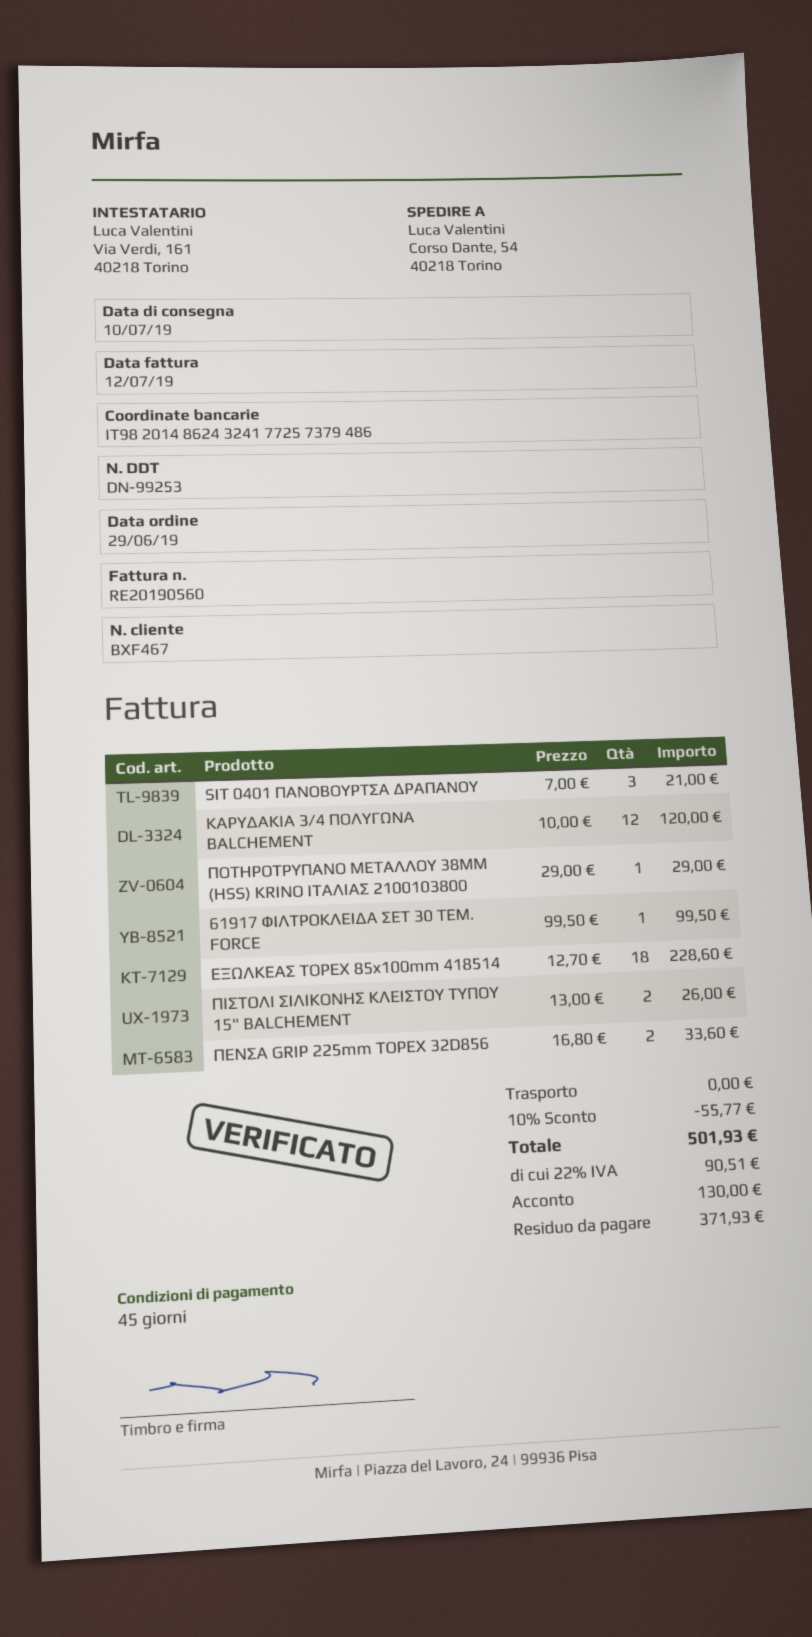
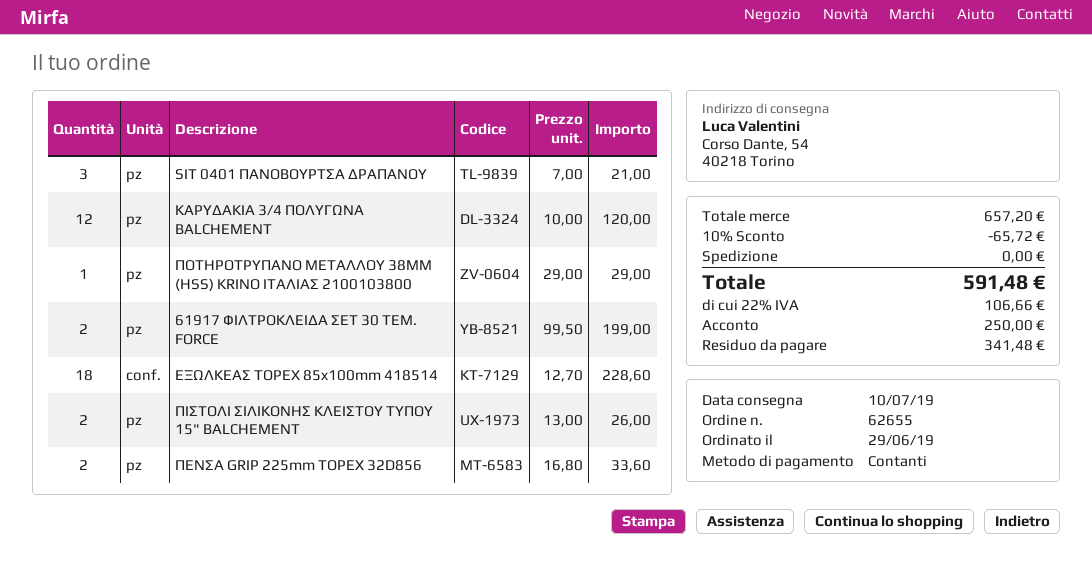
61917 ΦΙΛΤΡΟΚΛΕΙΔΑ ΣΕΤ 30 ΤΕΜ. FORCE: 1 x 99.50 = 99.50 -> 2 x 99.50 = 199.00
discount: 10% = 55.77 -> 10% = 65.72
tax: 22% = 90.51 -> 22% = 106.66
total: 501.93 -> 591.48
deposit: 130.00 -> 250.00
balance: 371.93 -> 341.48

